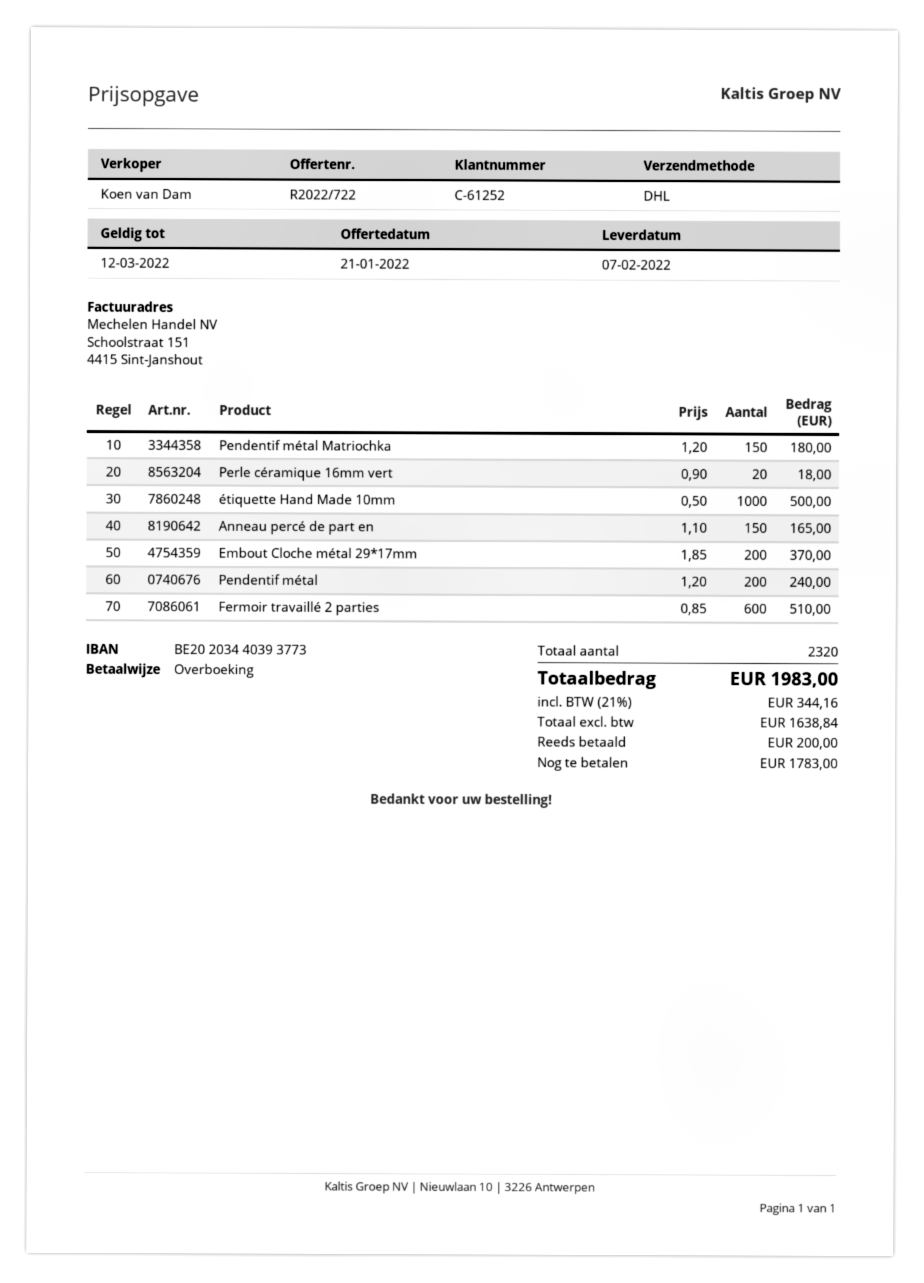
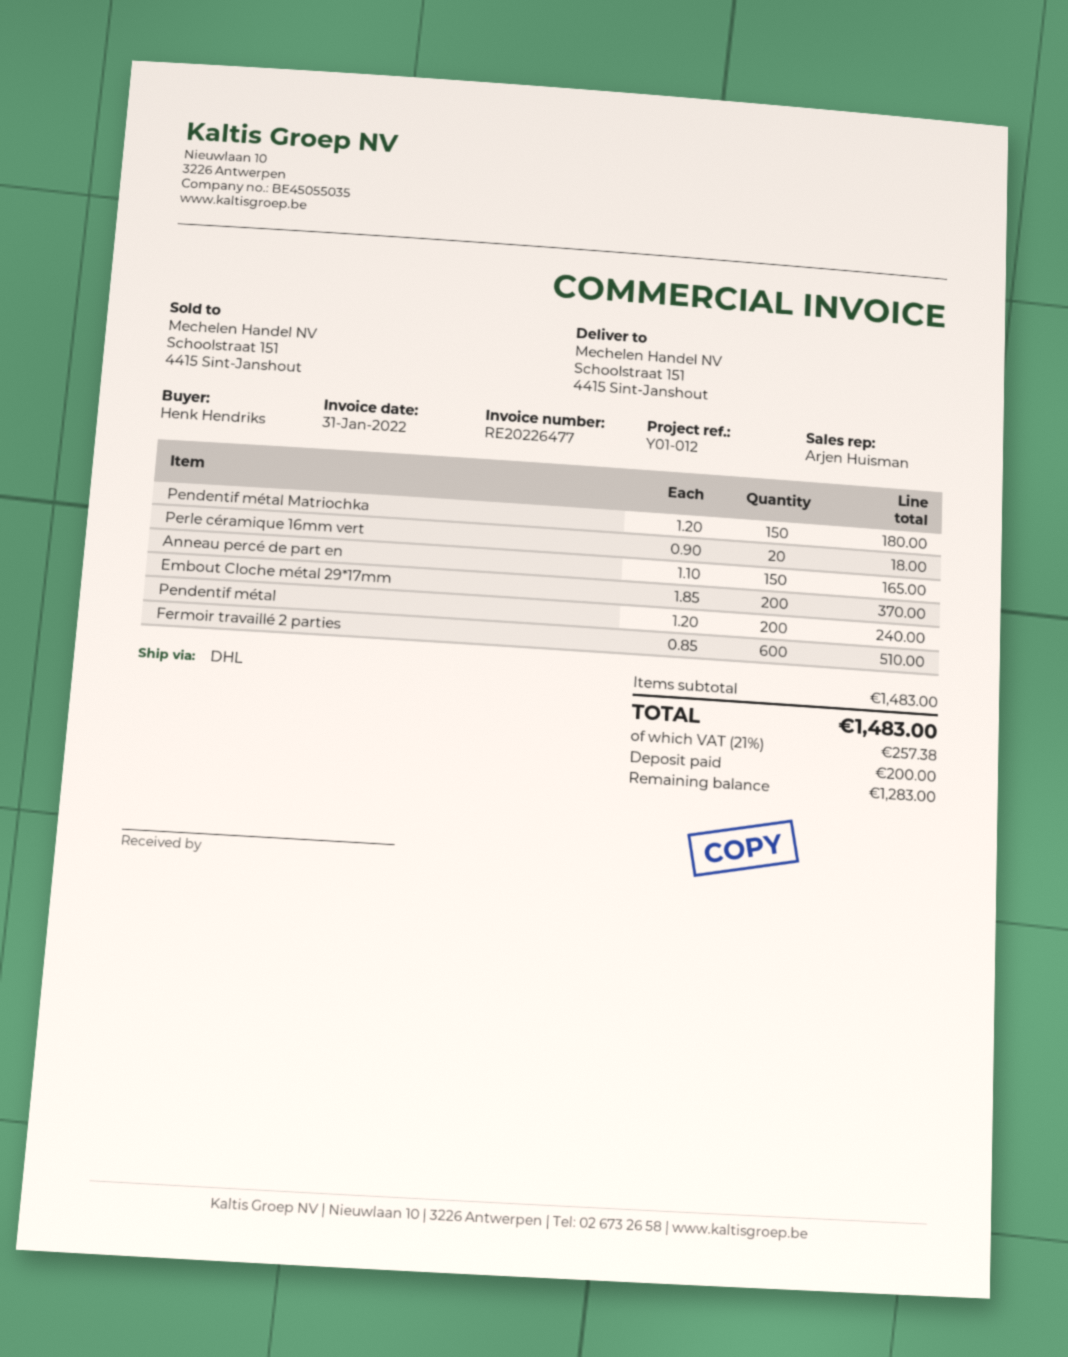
sales rep: Koen van Dam -> Arjen Huisman
étiquette Hand Made 10mm: 1000 x 0.50 = 500.00 -> none
tax: 21% = 344.16 -> 21% = 257.38
total: 1983.00 -> 1483.00
balance: 1783.00 -> 1283.00

